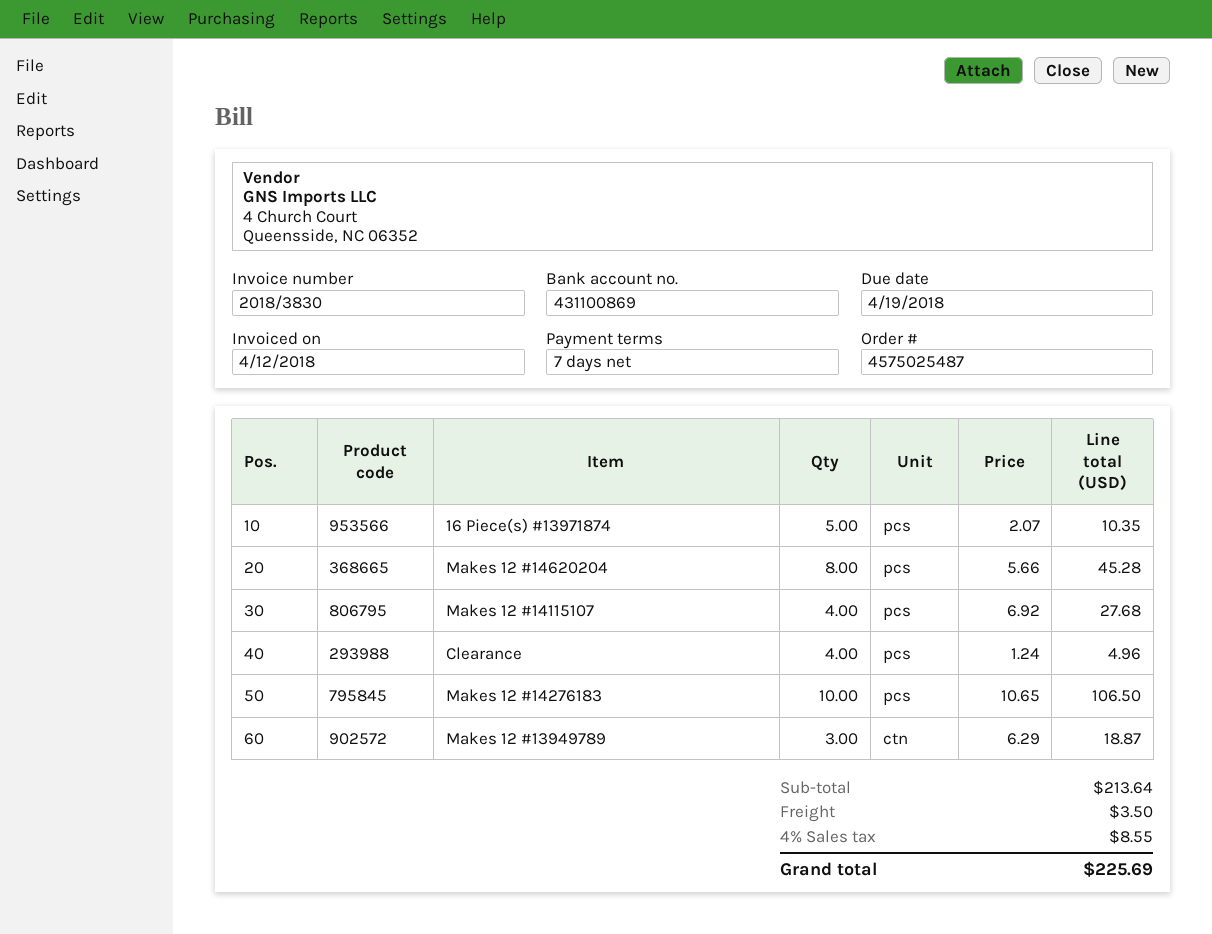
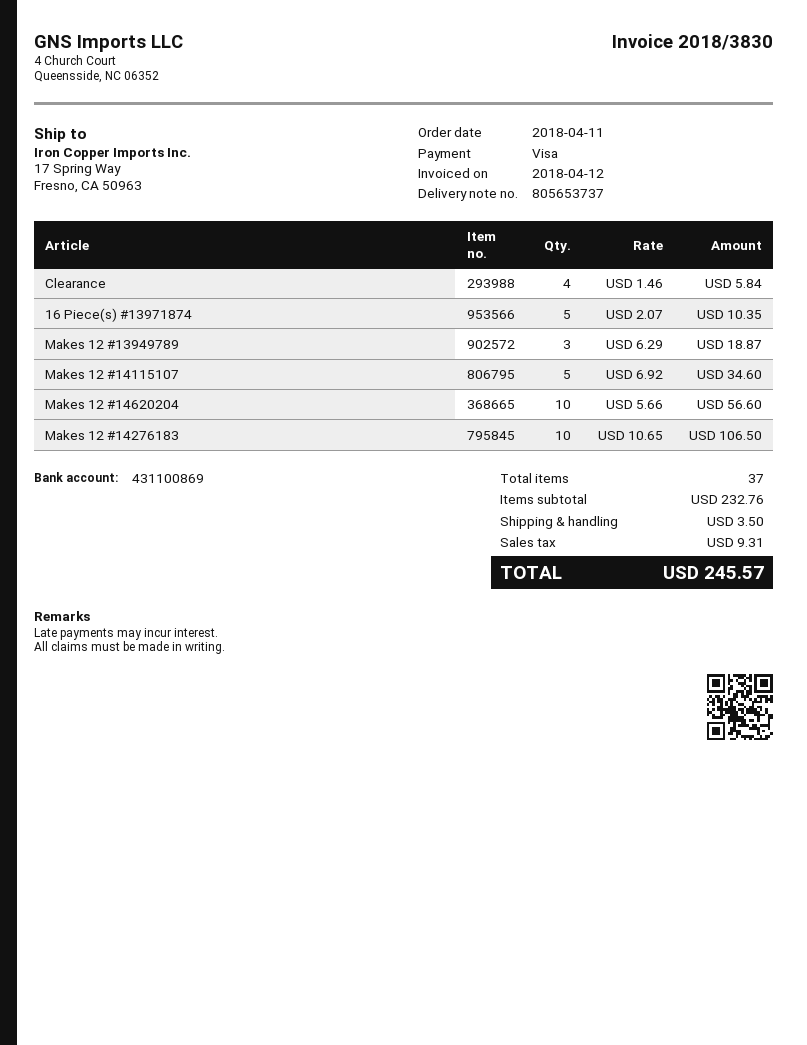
Makes 12 #14620204: 8 x 5.66 = 45.28 -> 10 x 5.66 = 56.60
Makes 12 #14115107: 4 x 6.92 = 27.68 -> 5 x 6.92 = 34.60
Clearance: 4 x 1.24 = 4.96 -> 4 x 1.46 = 5.84
subtotal: 213.64 -> 232.76
tax: 8.55 -> 9.31
total: 225.69 -> 245.57

